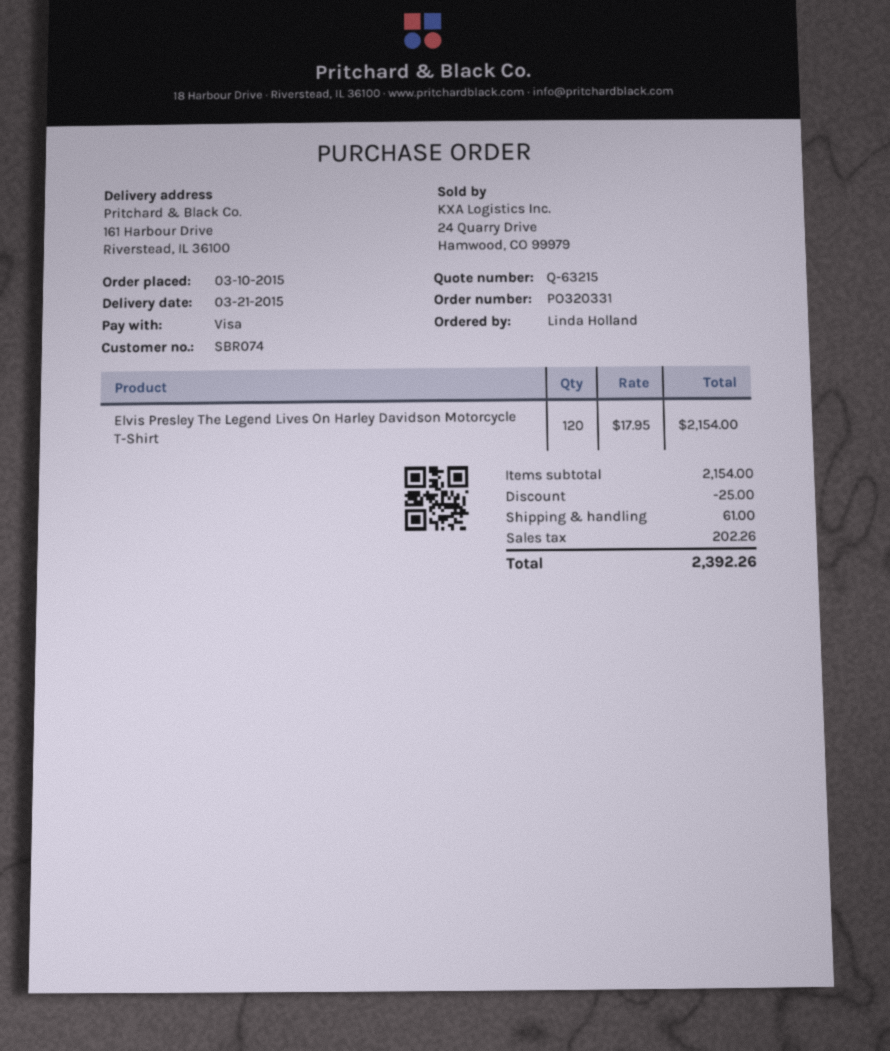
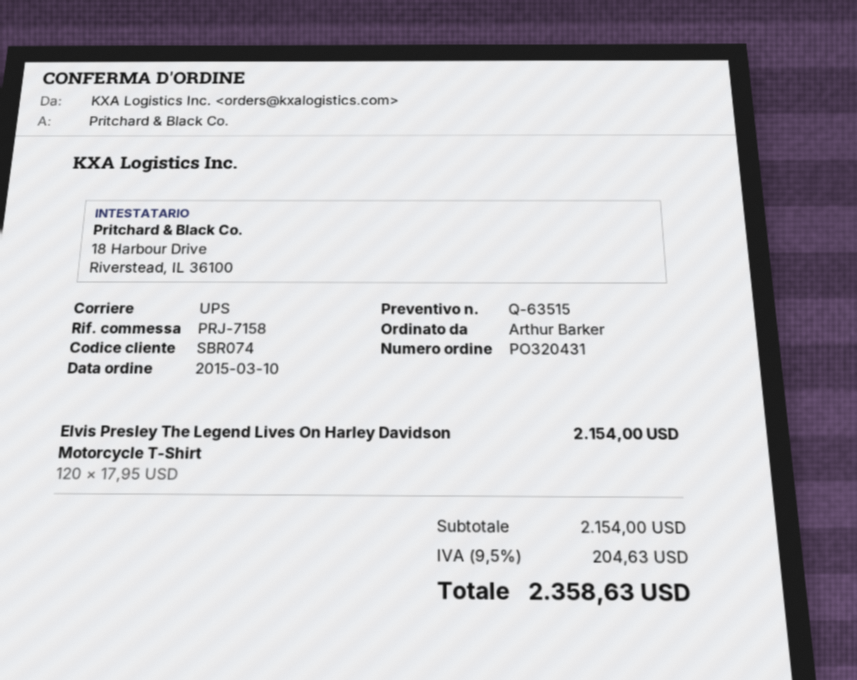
quote number: Q-63215 -> Q-63515
order number: PO320331 -> PO320431
ordered by: Linda Holland -> Arthur Barker
discount: 25.00 -> none
shipping: 61.00 -> none
tax: 202.26 -> 204.63
total: 2392.26 -> 2358.63

